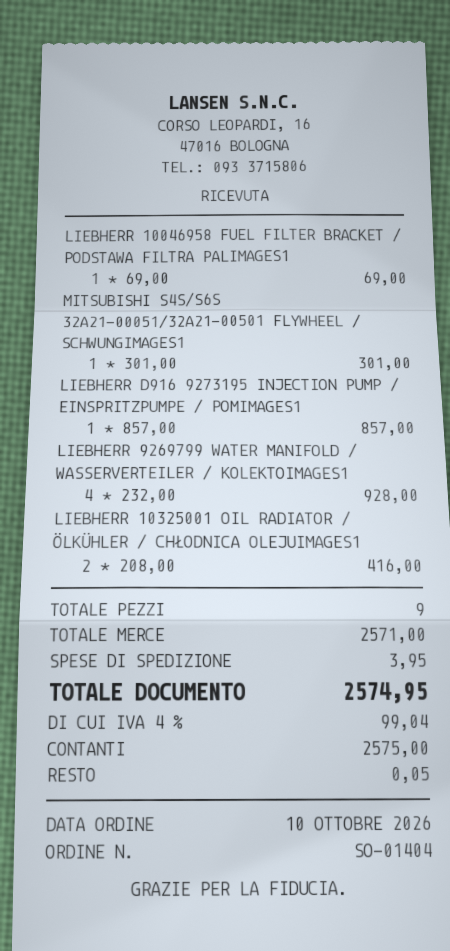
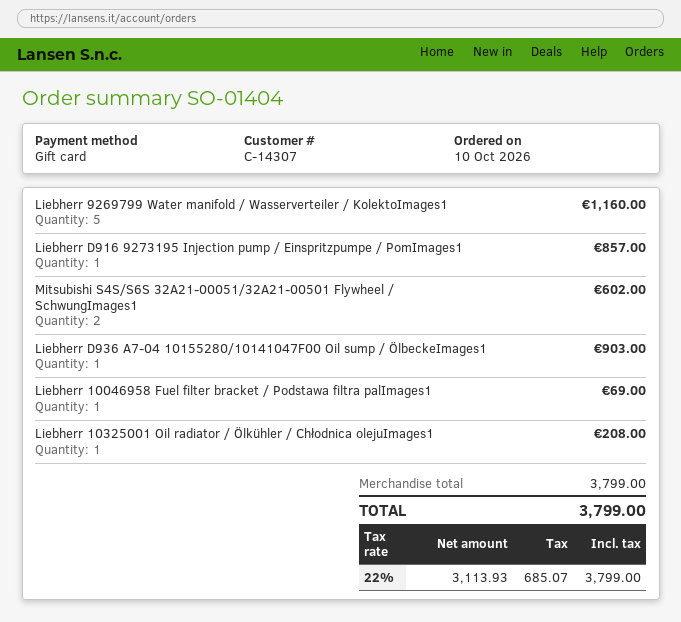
payment method: cash -> gift card
MITSUBISHI S4S/S6S 32A21-00051/32A21-00501 FLYWHEEL / SCHWUNGIMAGES1: 1 for 301.00 -> 2 for 602.00
LIEBHERR 9269799 WATER MANIFOLD / WASSERVERTEILER / KOLEKTOIMAGES1: 4 for 928.00 -> 5 for 1160.00
LIEBHERR 10325001 OIL RADIATOR / ÖLKÜHLER / CHŁODNICA OLEJUIMAGES1: 2 for 416.00 -> 1 for 208.00
Liebherr D936 A7-04 10155280/10141047F00 Oil sump / ÖlbeckeImages1: none -> 1 for 903.00
subtotal: 2571.00 -> 3799.00
shipping: 3.95 -> none
tax: 4% = 99.04 -> 22% = 685.07
total: 2574.95 -> 3799.00

